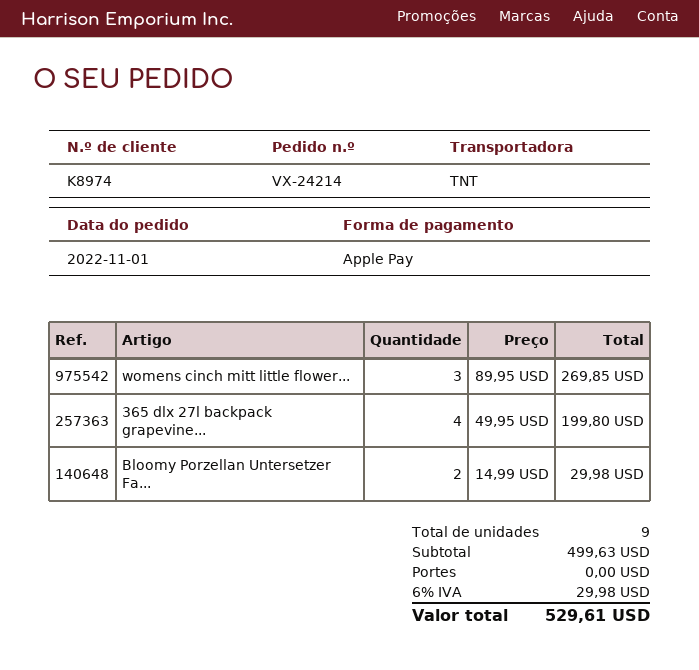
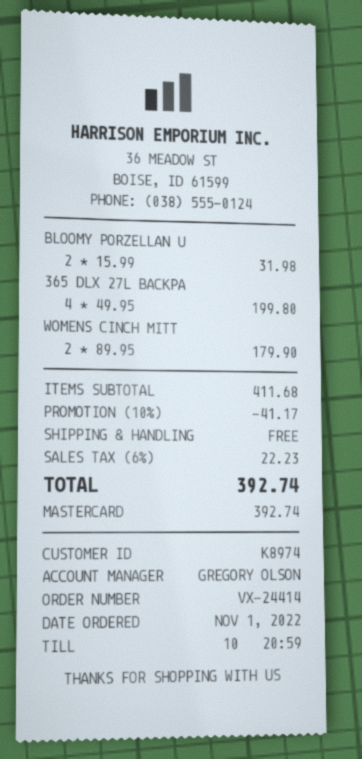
order number: VX-24214 -> VX-24414
payment method: Apple Pay -> Mastercard
womens cinch mitt little flower...: 3 x 89.95 = 269.85 -> 2 x 89.95 = 179.90
Bloomy Porzellan Untersetzer Fa...: 2 x 14.99 = 29.98 -> 2 x 15.99 = 31.98
subtotal: 499.63 -> 411.68
discount: none -> 10% = 41.17
tax: 6% = 29.98 -> 6% = 22.23
total: 529.61 -> 392.74

